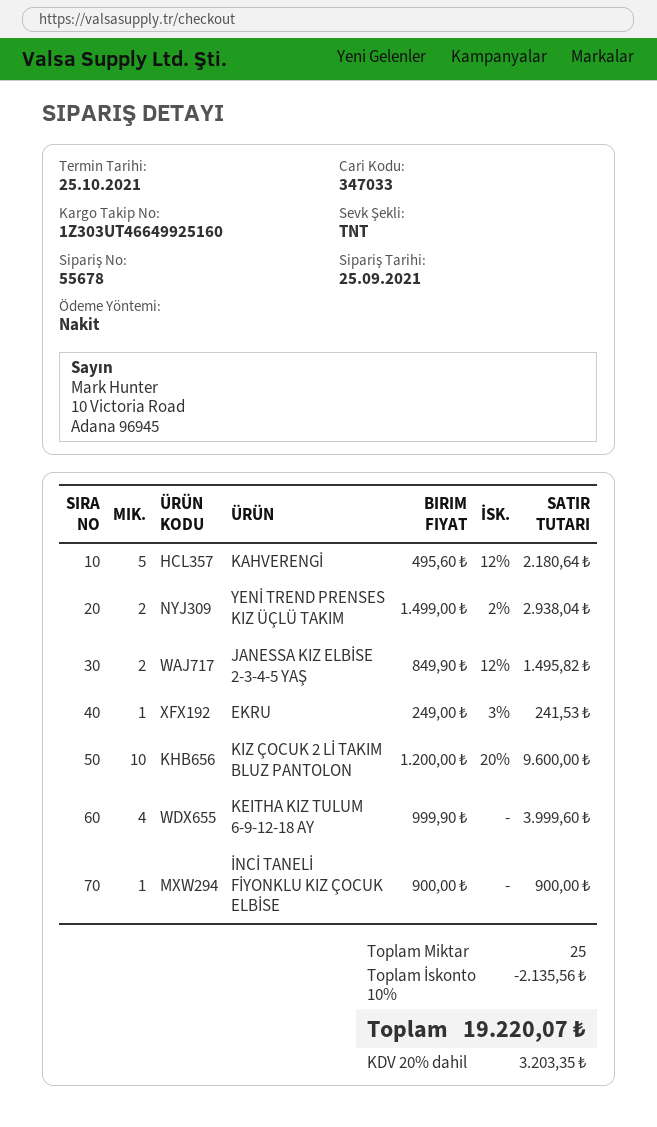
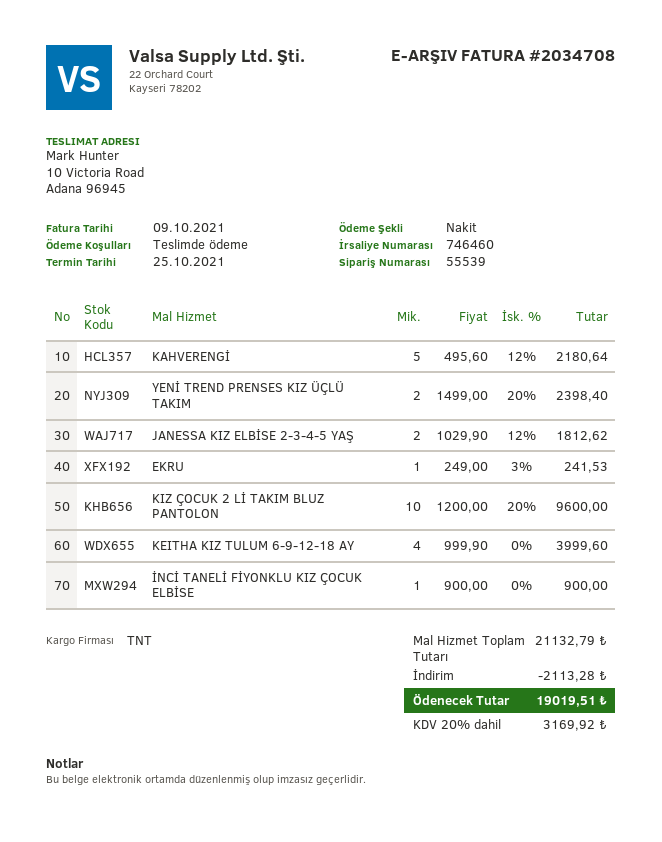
order number: 55678 -> 55539
YENİ TREND PRENSES KIZ ÜÇLÜ TAKIM: 2 x 1499.00 - 2% = 2938.04 -> 2 x 1499.00 - 20% = 2398.40
JANESSA KIZ ELBİSE 2-3-4-5 YAŞ: 2 x 849.90 - 12% = 1495.82 -> 2 x 1029.90 - 12% = 1812.62
discount: 2135.56 -> 2113.28
tax: 20% = 3203.35 -> 20% = 3169.92
total: 19220.07 -> 19019.51

